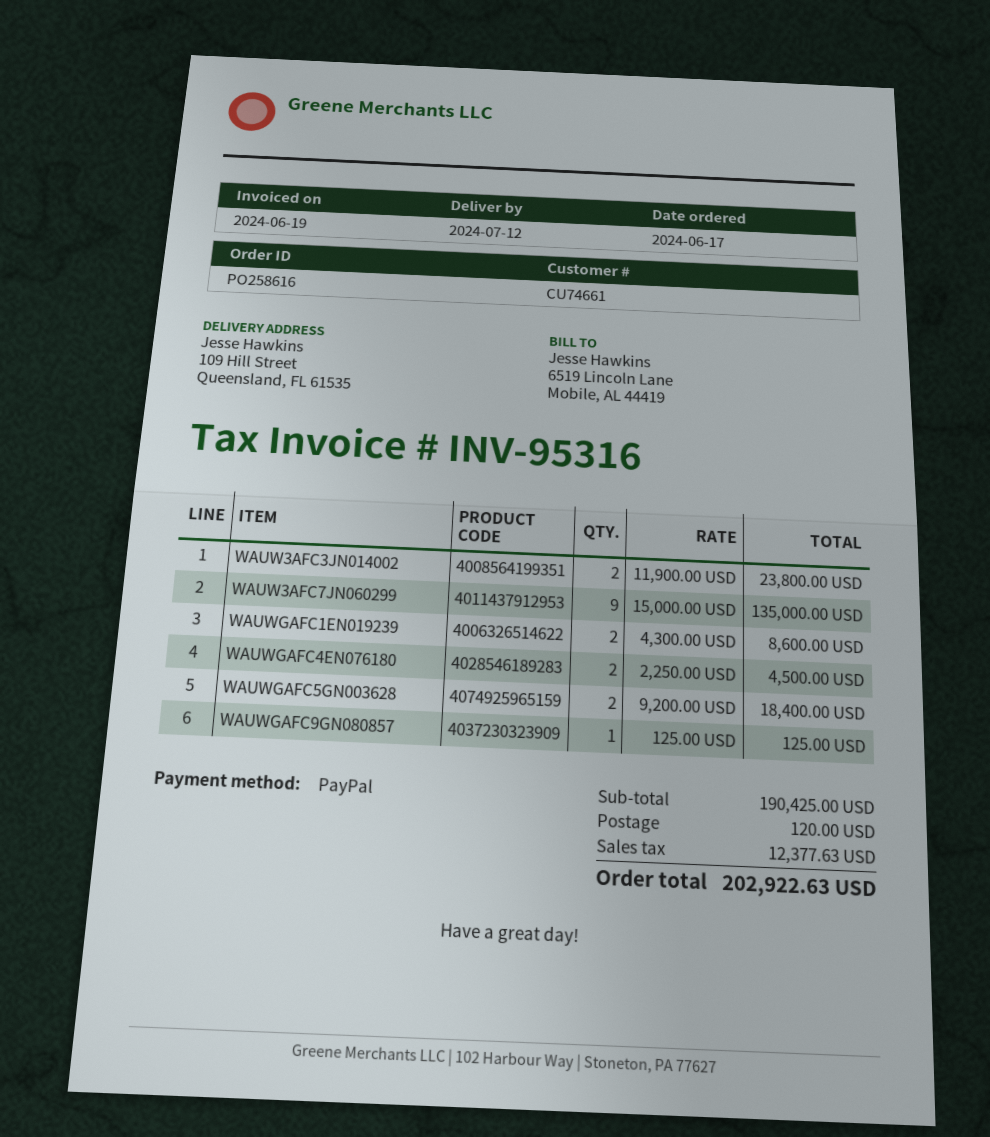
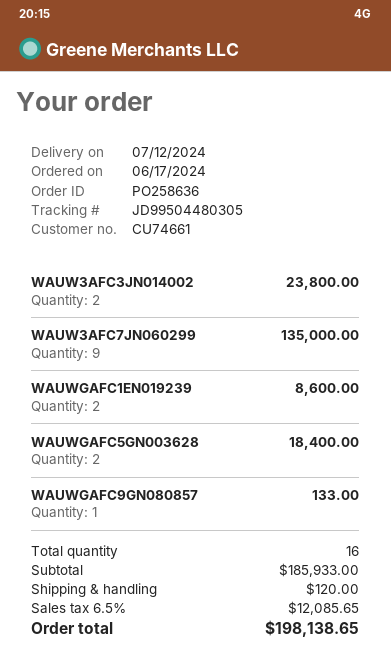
order number: PO258616 -> PO258636
WAUWGAFC4EN076180: 2 for 4500.00 -> none
WAUWGAFC9GN080857: 1 for 125.00 -> 1 for 133.00
subtotal: 190425.00 -> 185933.00
tax: 12377.63 -> 12085.65
total: 202922.63 -> 198138.65

